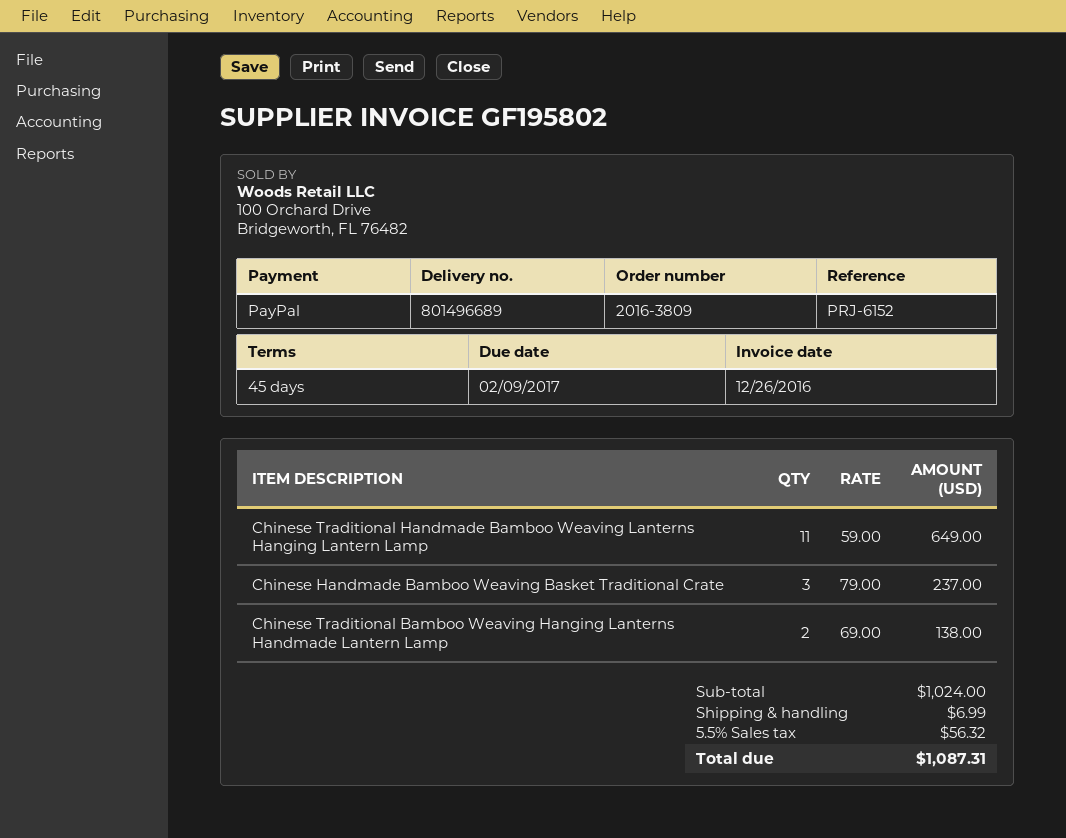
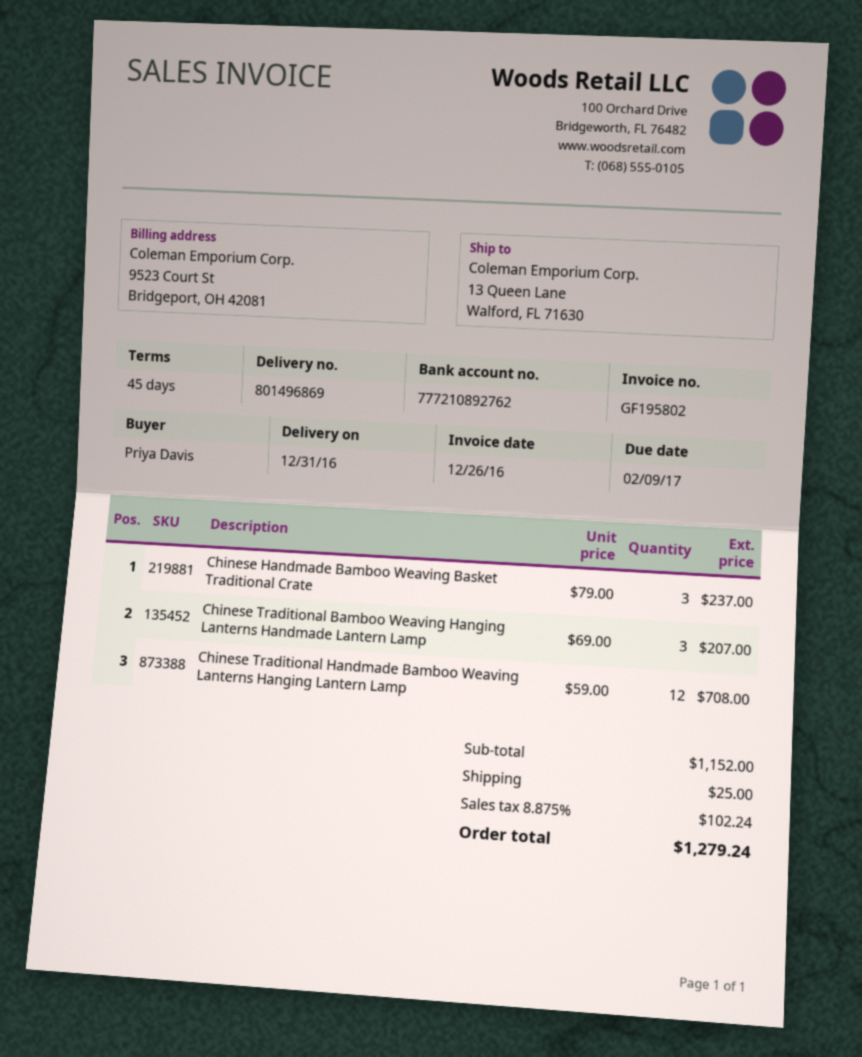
delivery note number: 801496689 -> 801496869
Chinese Traditional Handmade Bamboo Weaving Lanterns Hanging Lantern Lamp: 11 x 59.00 = 649.00 -> 12 x 59.00 = 708.00
Chinese Traditional Bamboo Weaving Hanging Lanterns Handmade Lantern Lamp: 2 x 69.00 = 138.00 -> 3 x 69.00 = 207.00
subtotal: 1024.00 -> 1152.00
shipping: 6.99 -> 25.00
tax: 5.5% = 56.32 -> 8.875% = 102.24
total: 1087.31 -> 1279.24

